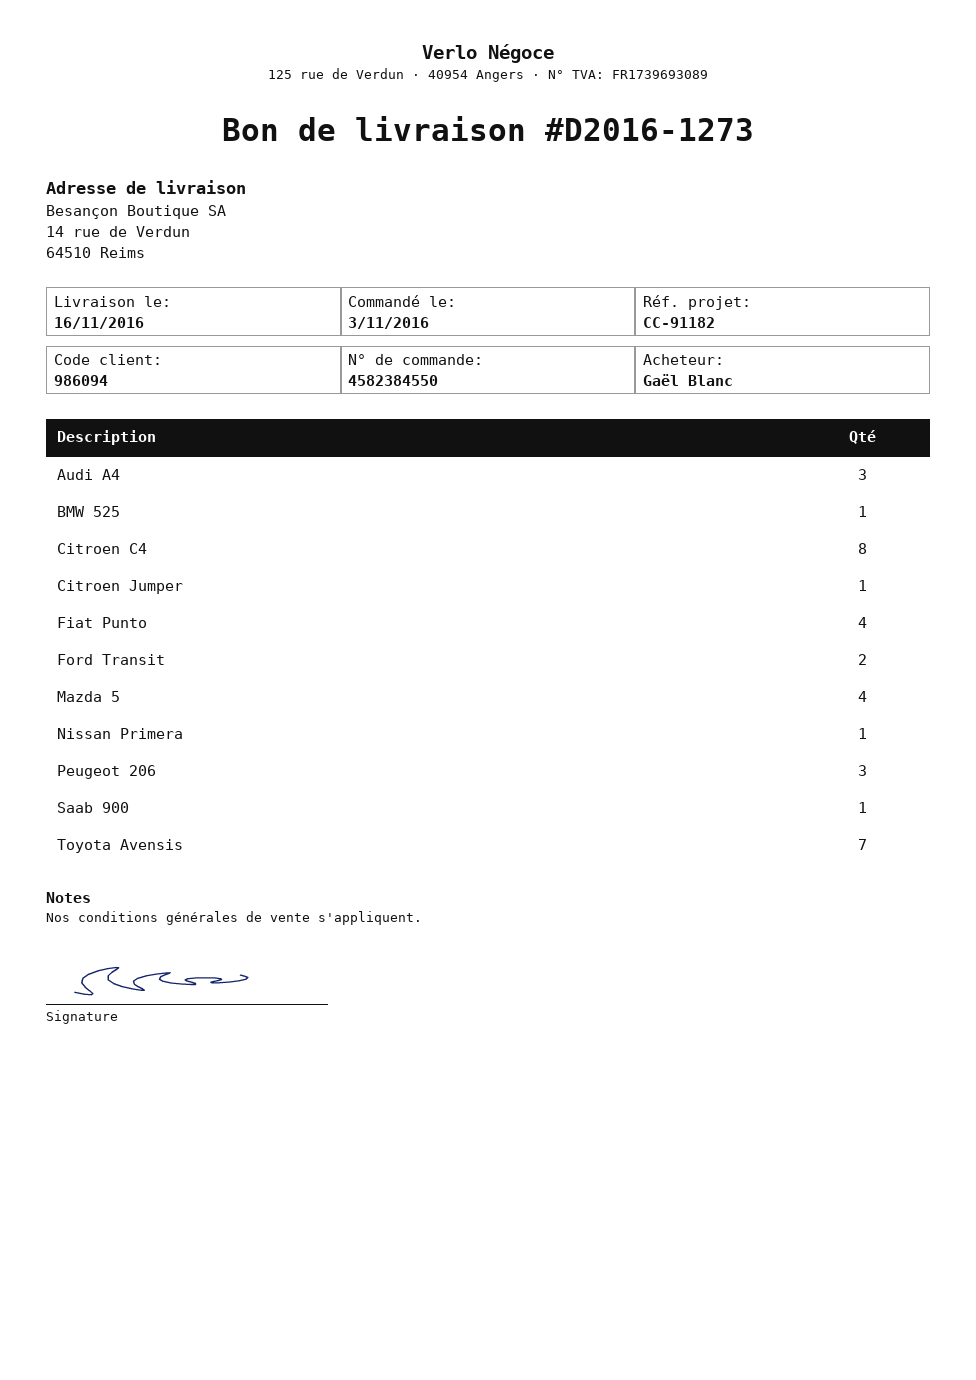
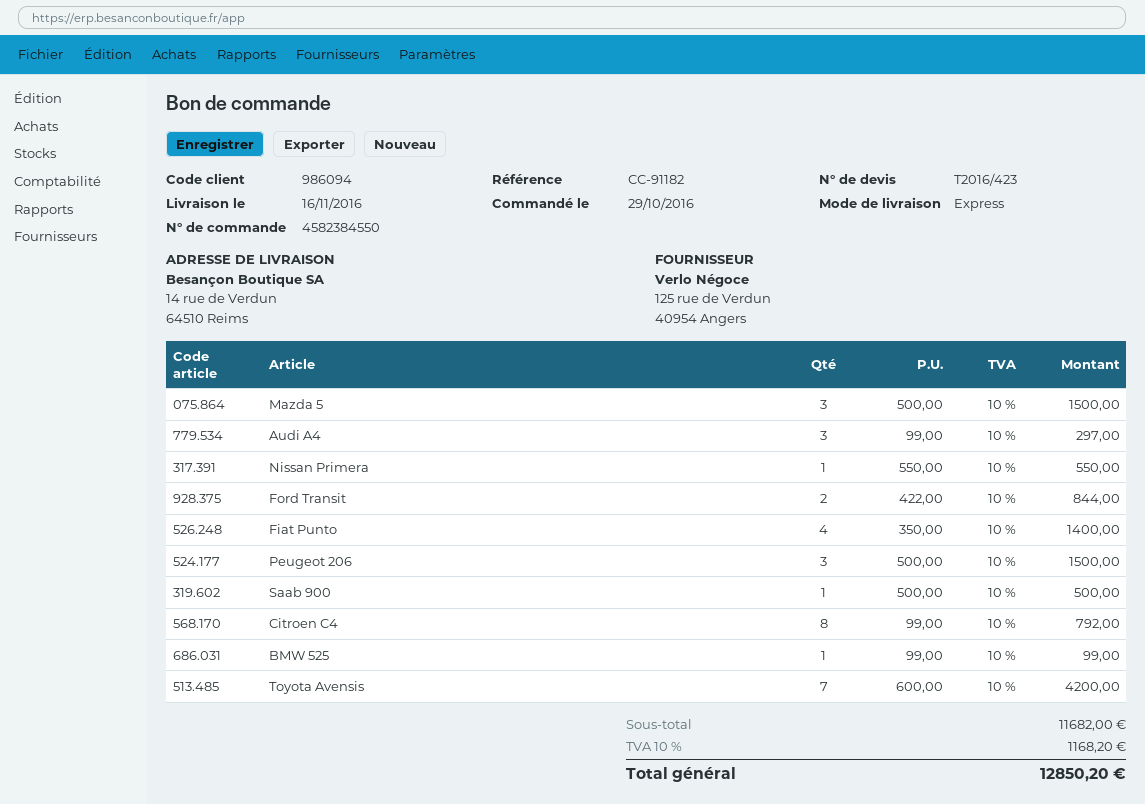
order date: 2016-11-03 -> 2016-10-29
Citroen Jumper: 1 -> none
Mazda 5: 4 -> 3

